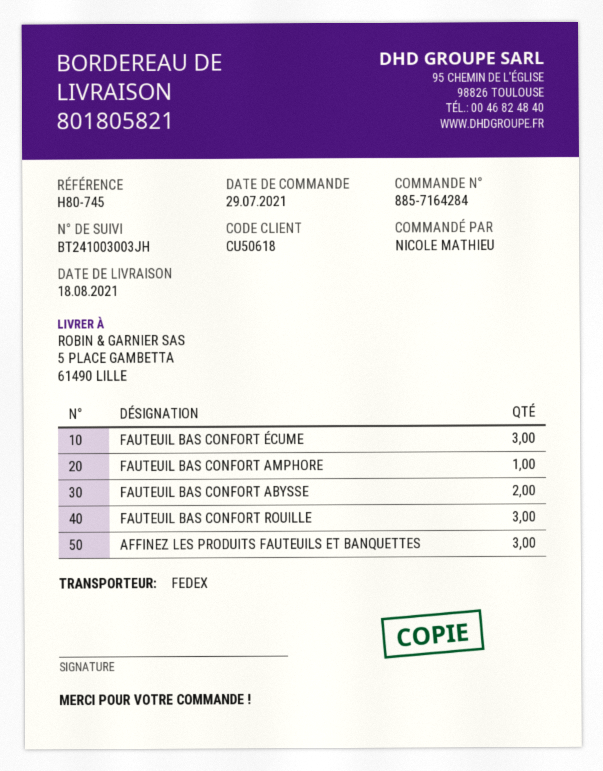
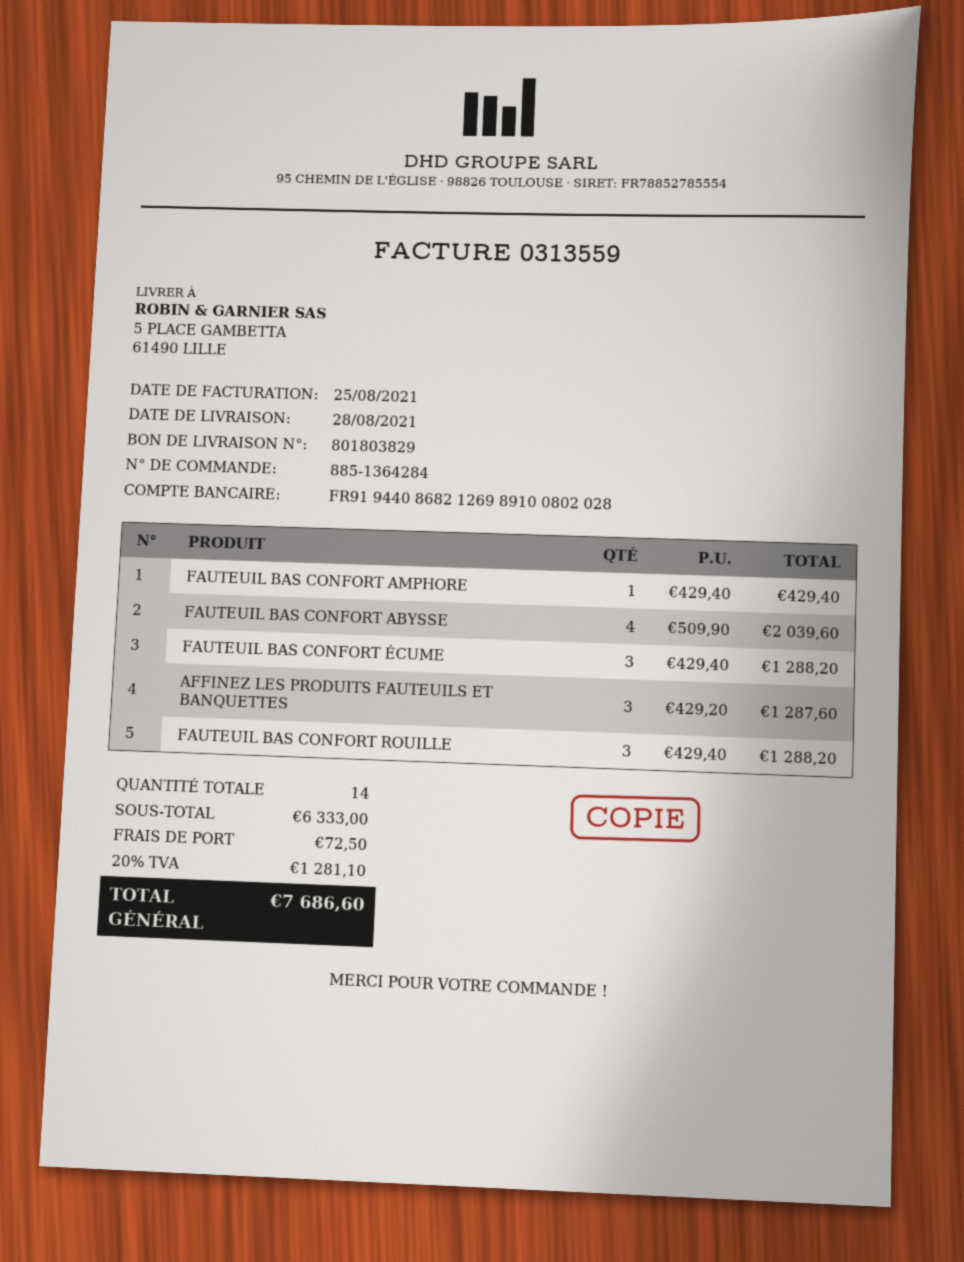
order number: 885-7164284 -> 885-1364284
delivery note number: 801805821 -> 801803829
delivery date: 2021-08-18 -> 2021-08-28
FAUTEUIL BAS CONFORT ABYSSE: 2 -> 4

